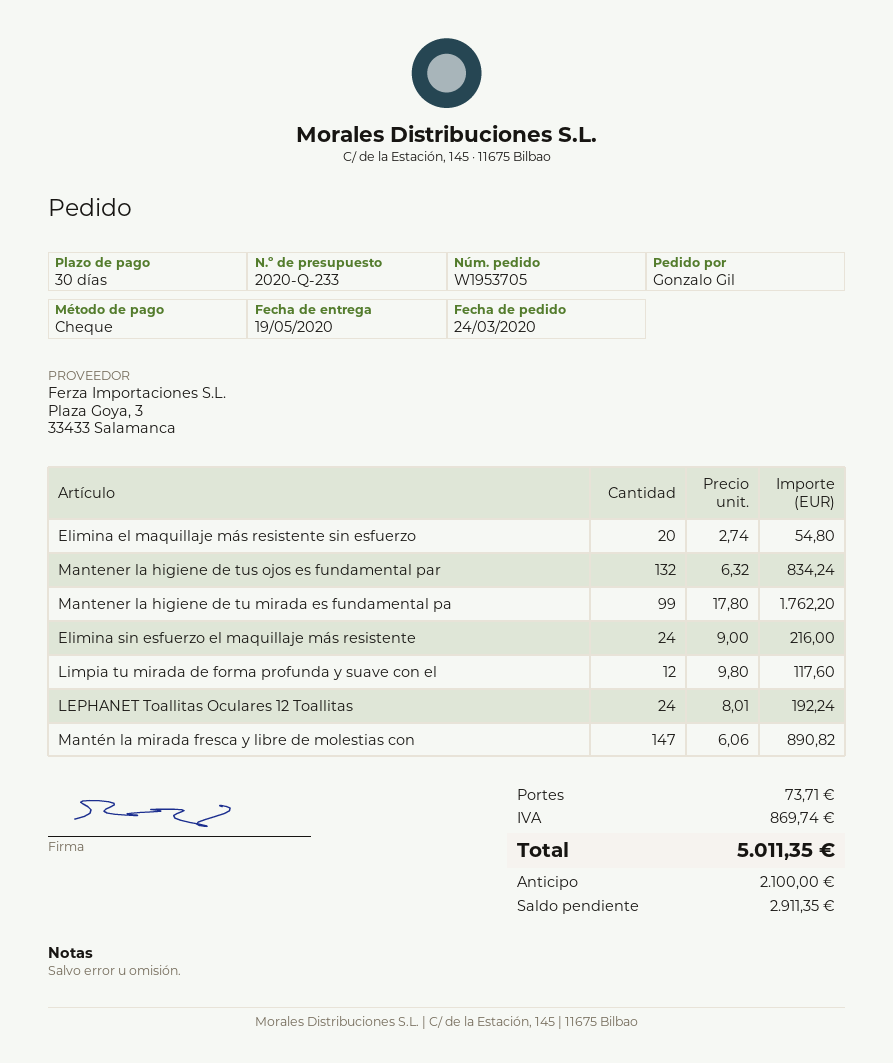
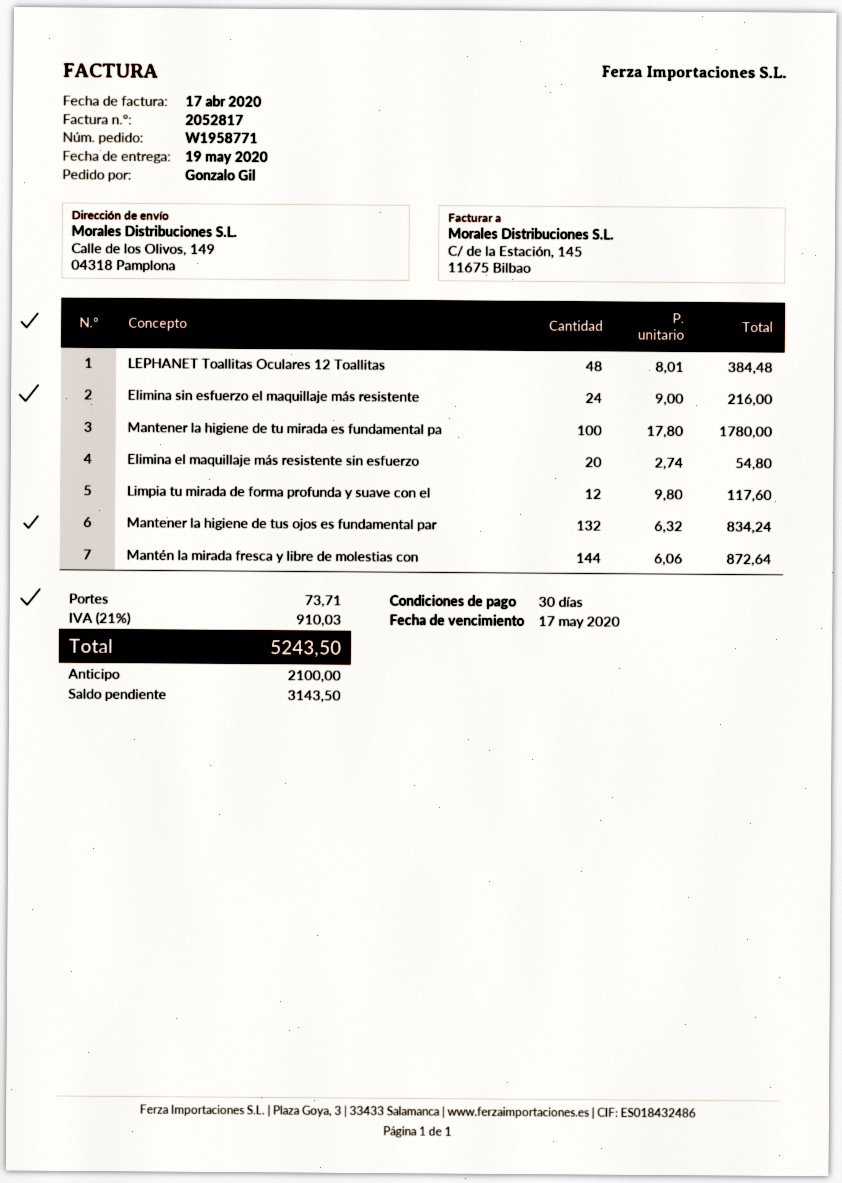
order number: W1953705 -> W1958771
Mantener la higiene de tu mirada es fundamental pa: 99 x 17.80 = 1762.20 -> 100 x 17.80 = 1780.00
LEPHANET Toallitas Oculares 12 Toallitas: 24 x 8.01 = 192.24 -> 48 x 8.01 = 384.48
Mantén la mirada fresca y libre de molestias con: 147 x 6.06 = 890.82 -> 144 x 6.06 = 872.64
tax: 869.74 -> 910.03
total: 5011.35 -> 5243.50
balance: 2911.35 -> 3143.50

